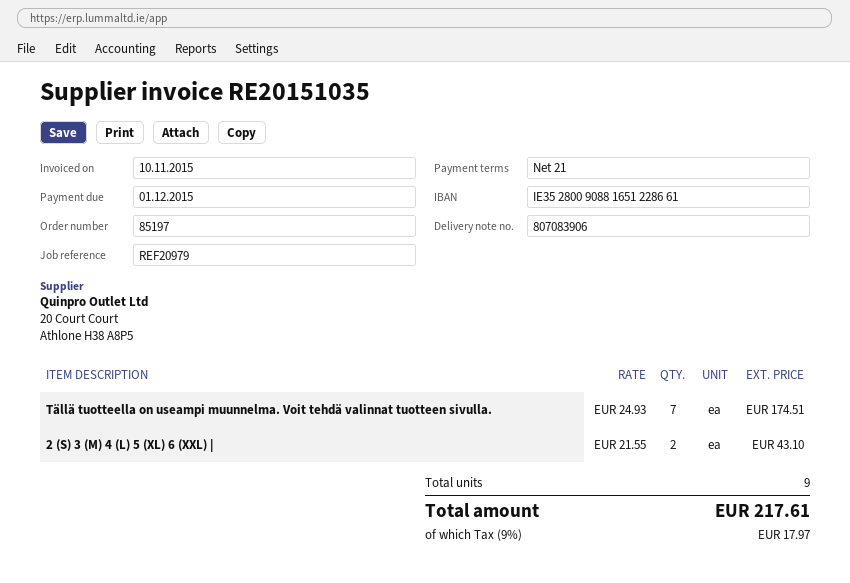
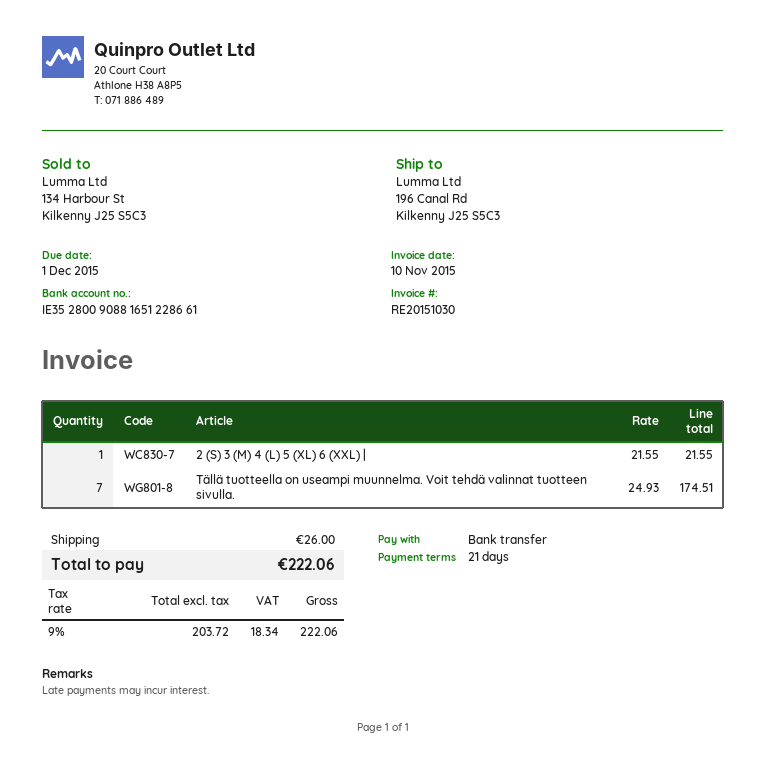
invoice number: RE20151035 -> RE20151030
2 (S) 3 (M) 4 (L) 5 (XL) 6 (XXL) |: 2 x 21.55 = 43.10 -> 1 x 21.55 = 21.55
shipping: none -> 26.00
tax: 9% = 17.97 -> 9% = 18.34
total: 217.61 -> 222.06

